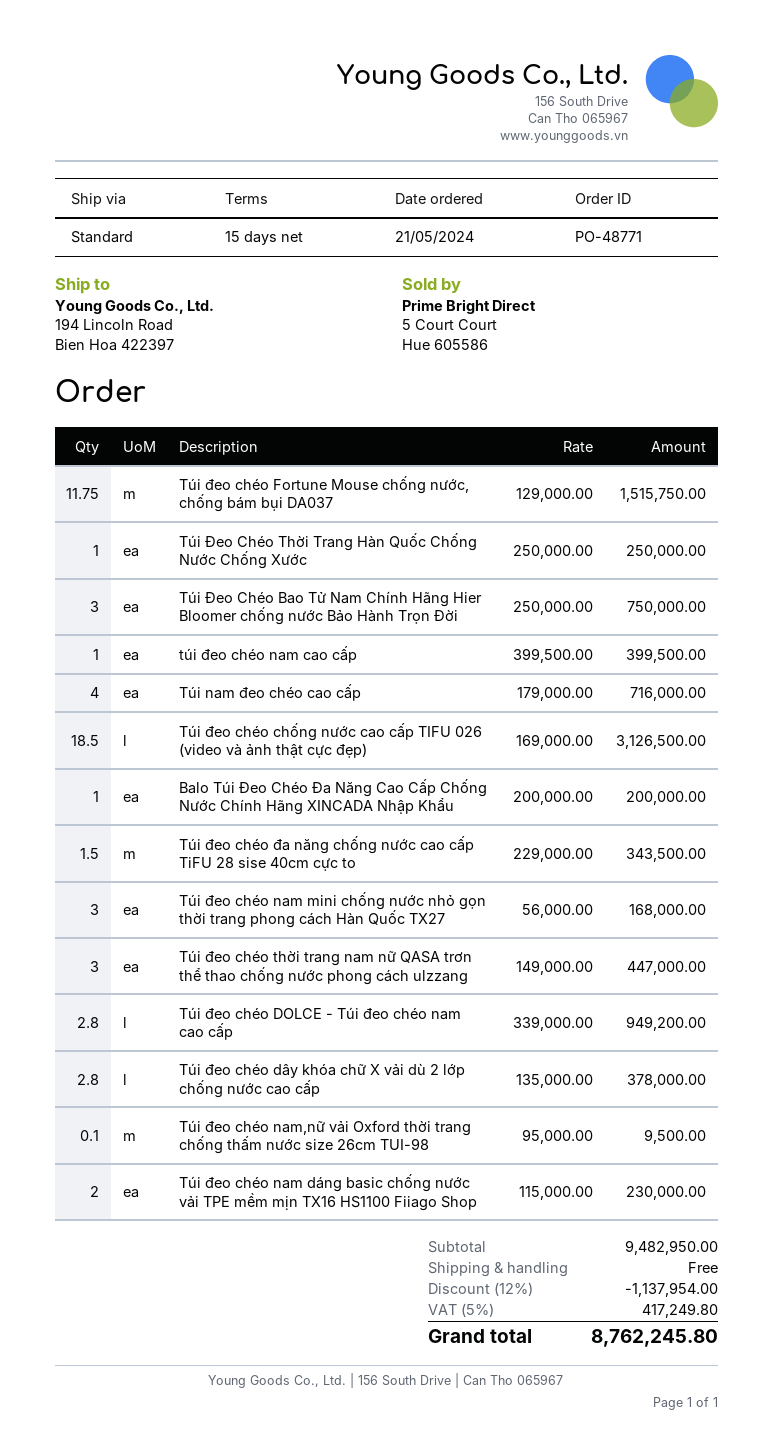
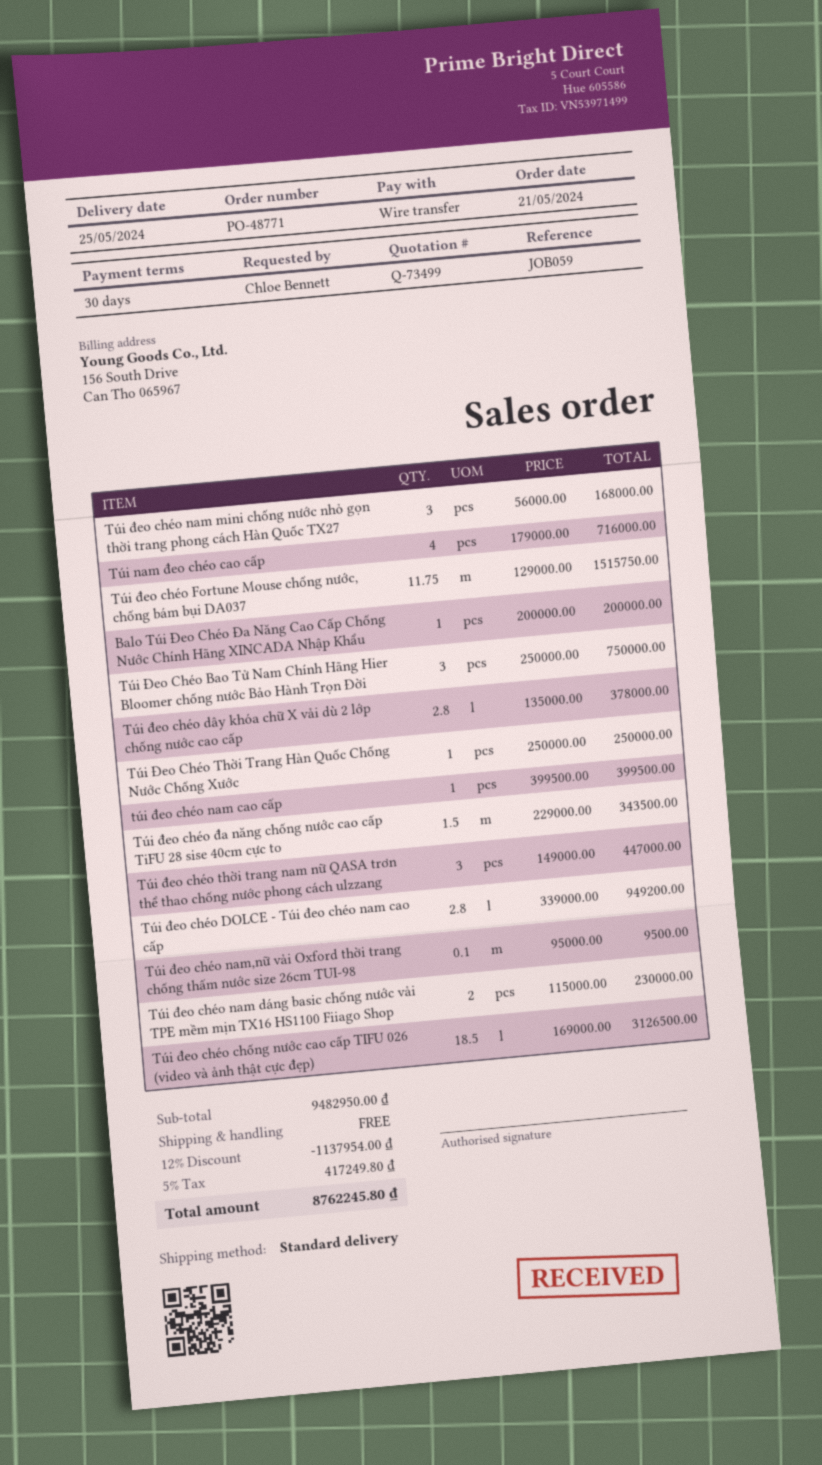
payment terms: 15 days -> 30 days

